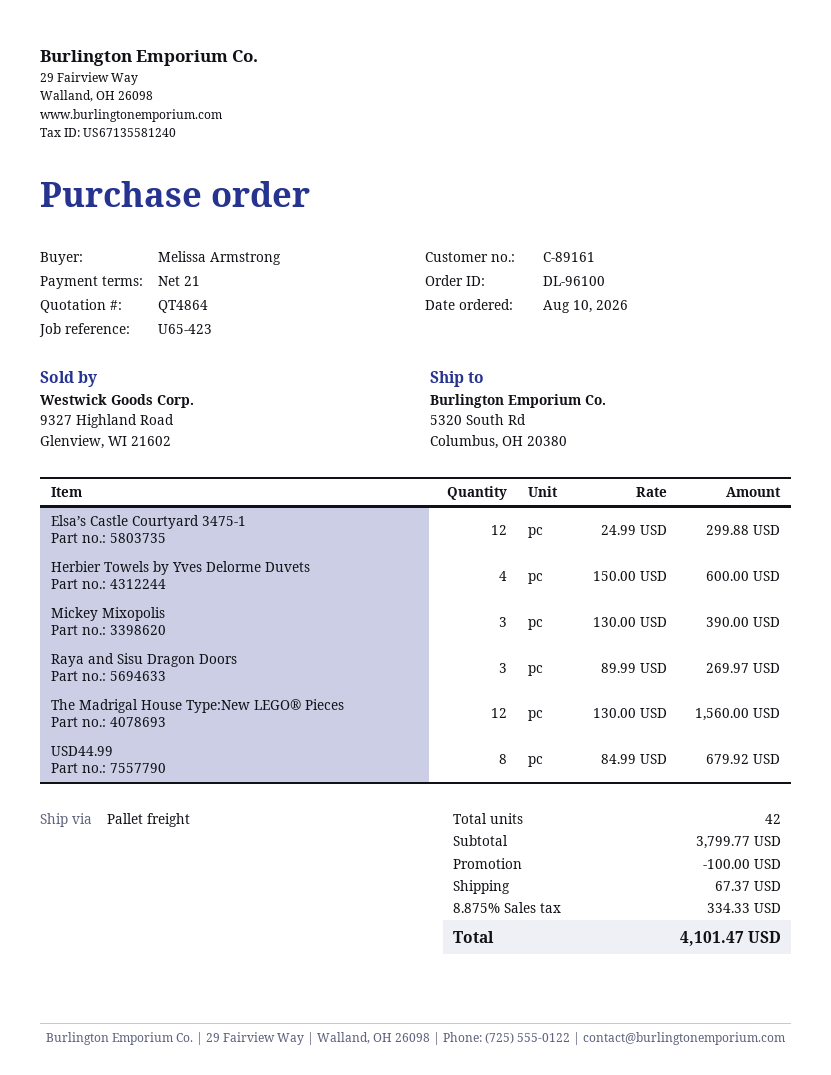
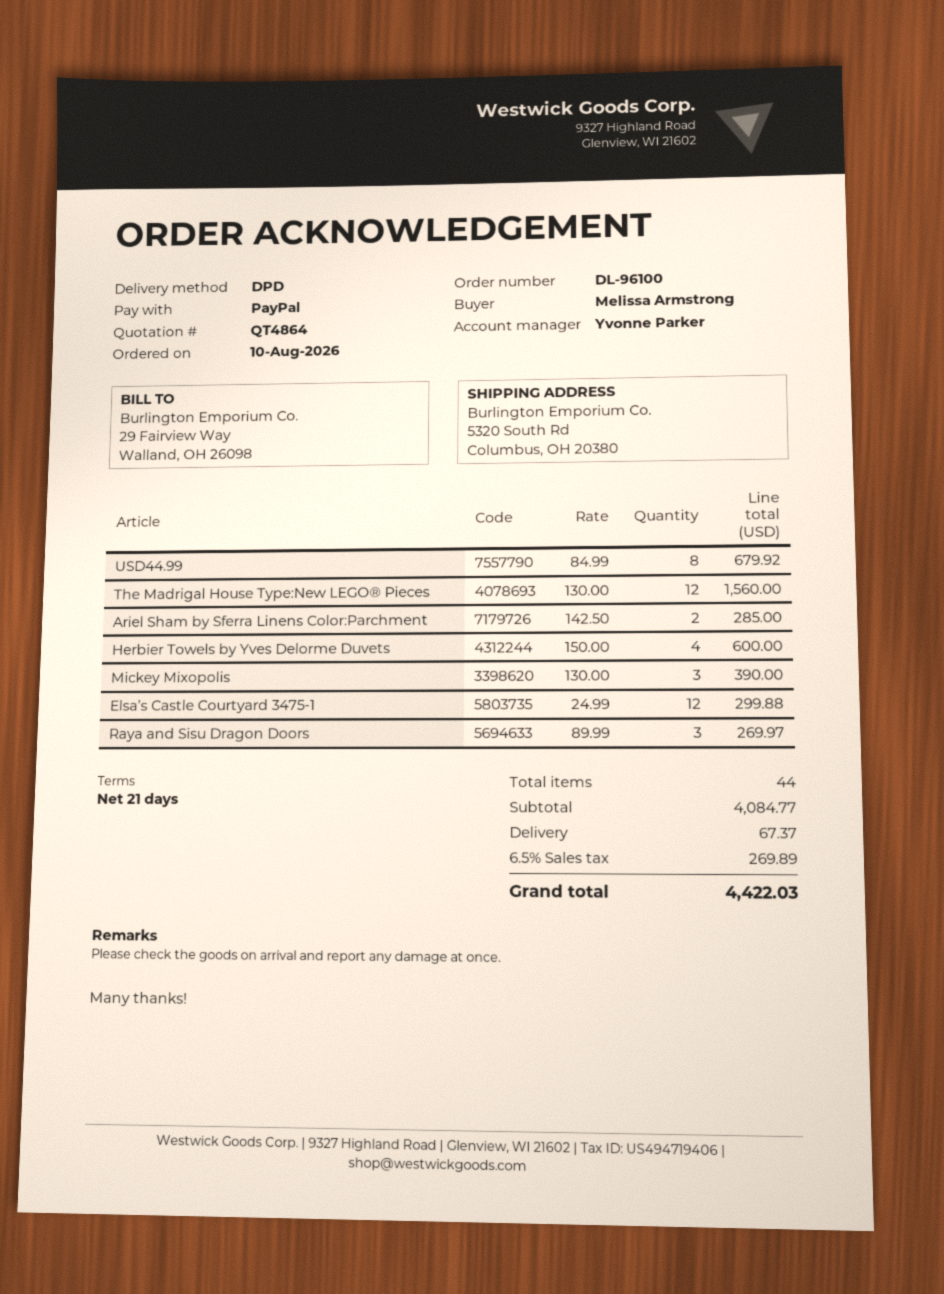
shipping method: pallet freight -> DPD
Ariel Sham by Sferra Linens Color:Parchment: none -> 2 x 142.50 = 285.00
total quantity: 42 -> 44
subtotal: 3799.77 -> 4084.77
discount: 100.00 -> none
tax: 8.875% = 334.33 -> 6.5% = 269.89
total: 4101.47 -> 4422.03

